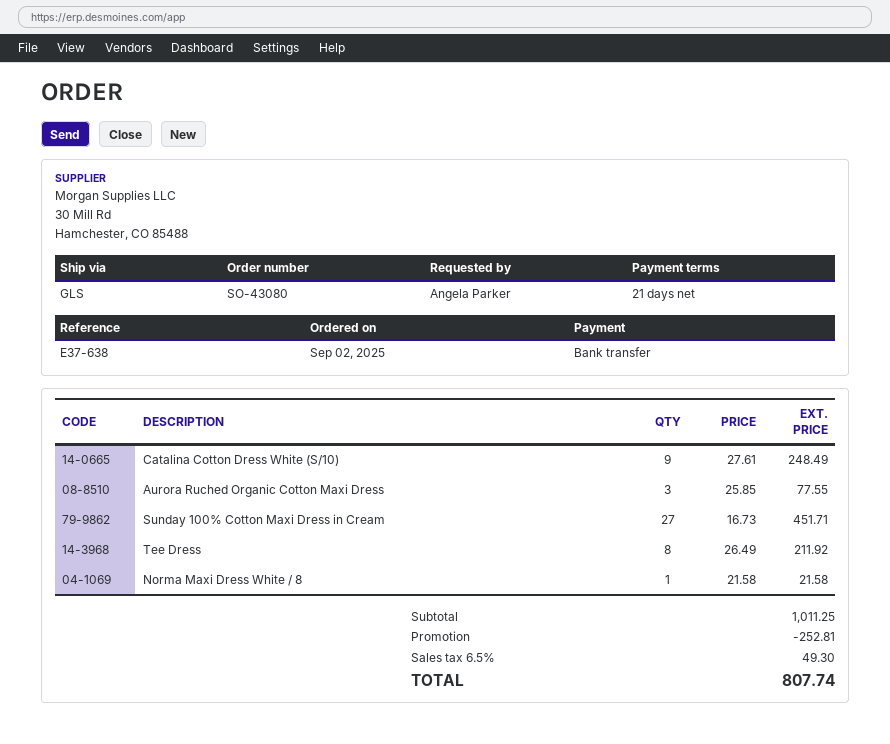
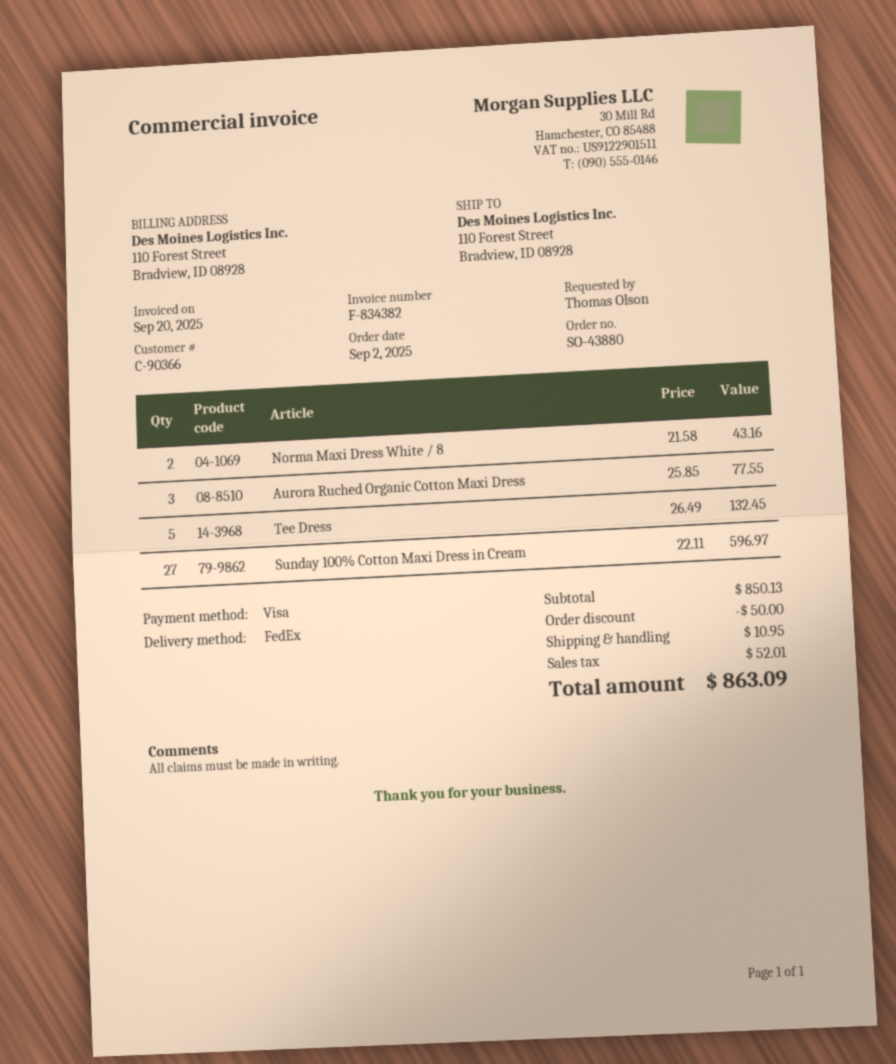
order number: SO-43080 -> SO-43880
ordered by: Angela Parker -> Thomas Olson
payment method: bank transfer -> Visa
shipping method: GLS -> FedEx
Catalina Cotton Dress White (S/10): 9 x 27.61 = 248.49 -> none
Sunday 100% Cotton Maxi Dress in Cream: 27 x 16.73 = 451.71 -> 27 x 22.11 = 596.97
Tee Dress: 8 x 26.49 = 211.92 -> 5 x 26.49 = 132.45
Norma Maxi Dress White / 8: 1 x 21.58 = 21.58 -> 2 x 21.58 = 43.16
subtotal: 1011.25 -> 850.13
discount: 252.81 -> 50.00
shipping: none -> 10.95
tax: 49.30 -> 52.01
total: 807.74 -> 863.09

